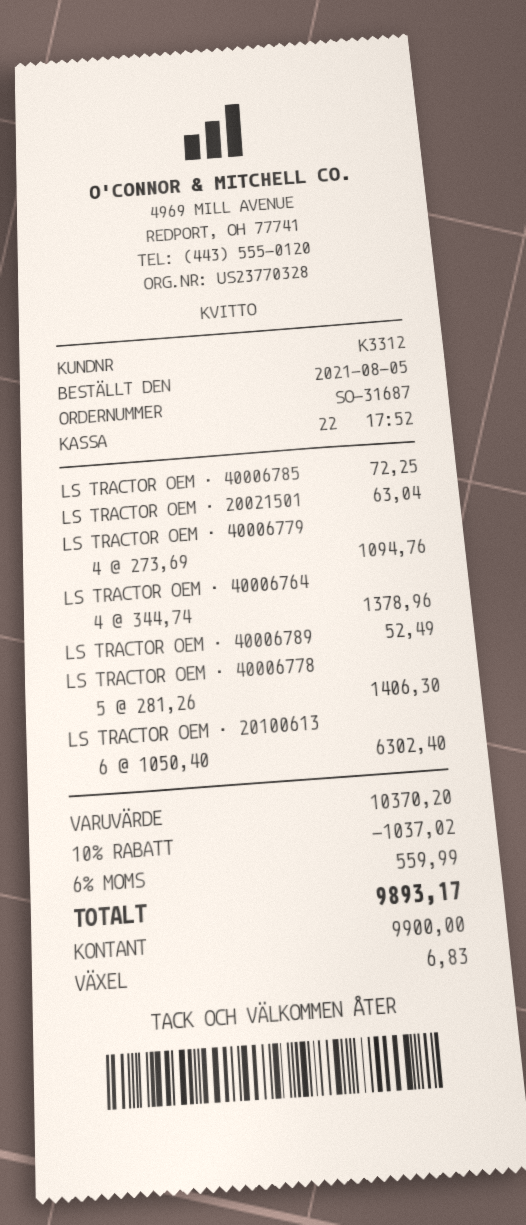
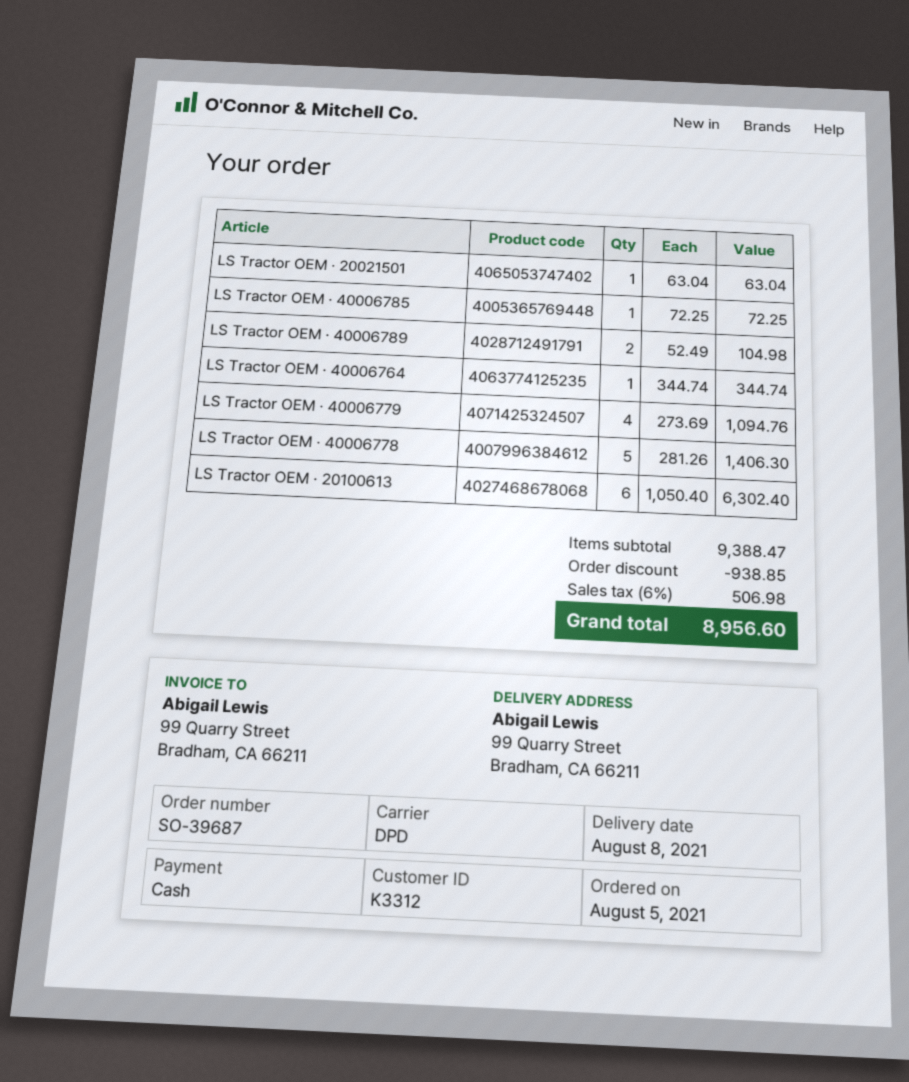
order number: SO-31687 -> SO-39687
LS TRACTOR OEM · 40006764: 4 x 344.74 = 1378.96 -> 1 x 344.74 = 344.74
LS TRACTOR OEM · 40006789: 1 x 52.49 = 52.49 -> 2 x 52.49 = 104.98
subtotal: 10370.20 -> 9388.47
discount: 1037.02 -> 938.85
tax: 6% = 559.99 -> 6% = 506.98
total: 9893.17 -> 8956.60

